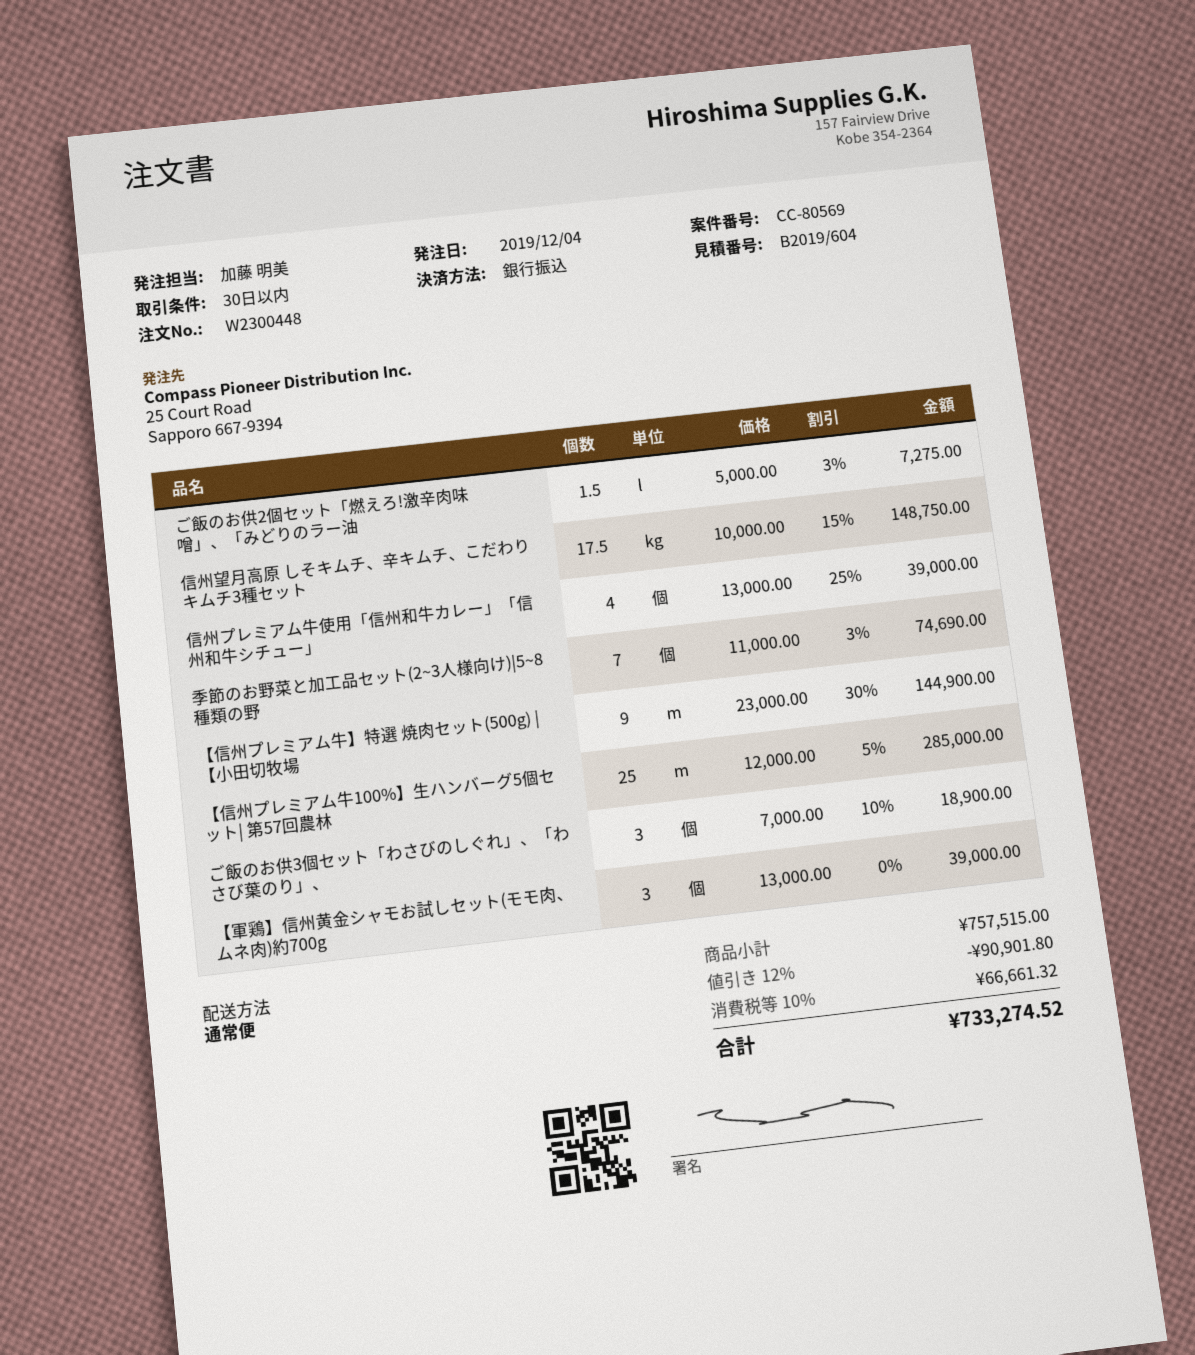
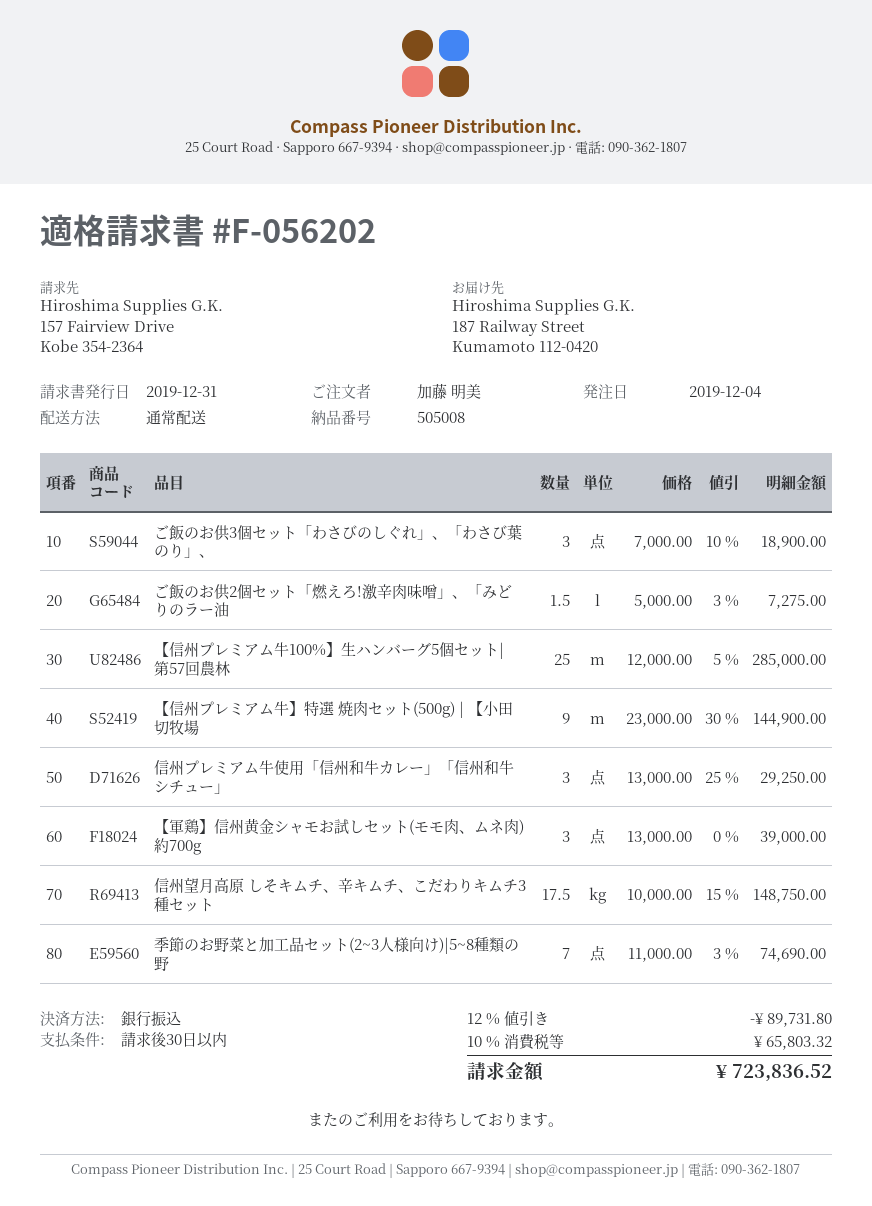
信州プレミアム牛使用「信州和牛カレー」「信州和牛シチュー」: 4 x 13000.00 - 25% = 39000.00 -> 3 x 13000.00 - 25% = 29250.00
discount: 12% = 90901.80 -> 12% = 89731.80
tax: 10% = 66661.32 -> 10% = 65803.32
total: 733274.52 -> 723836.52

